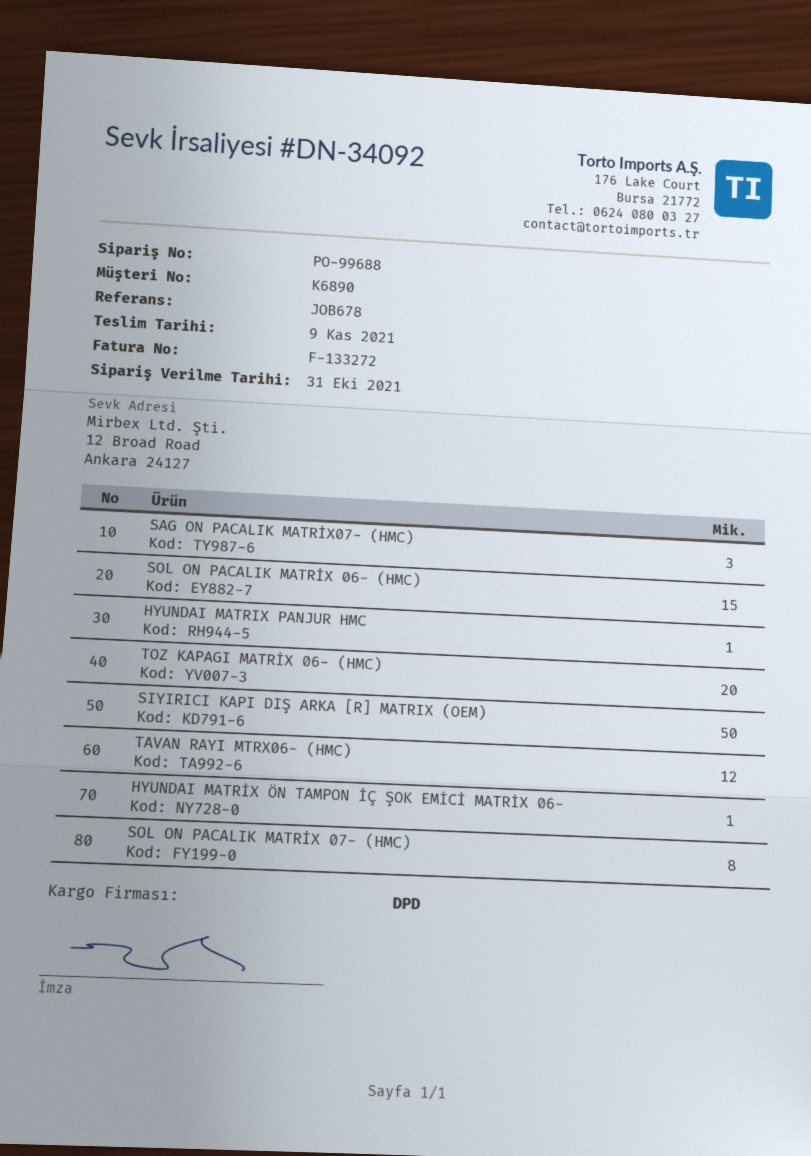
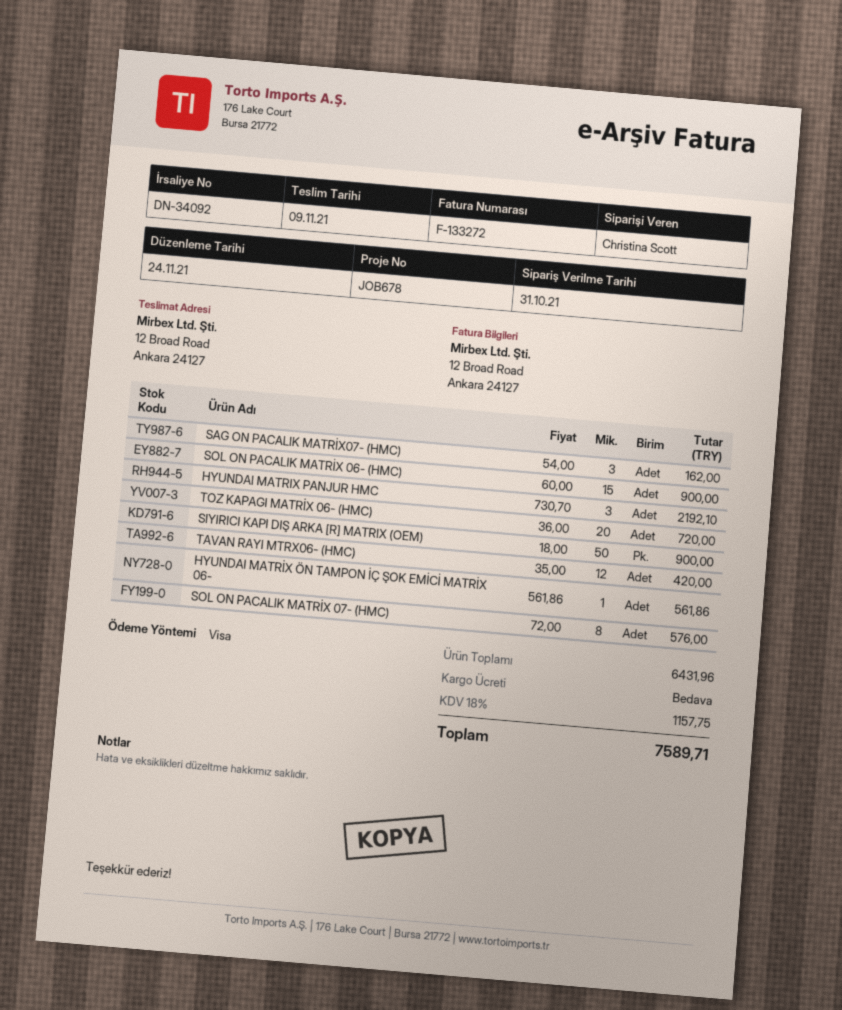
HYUNDAI MATRIX PANJUR HMC: 1 -> 3

